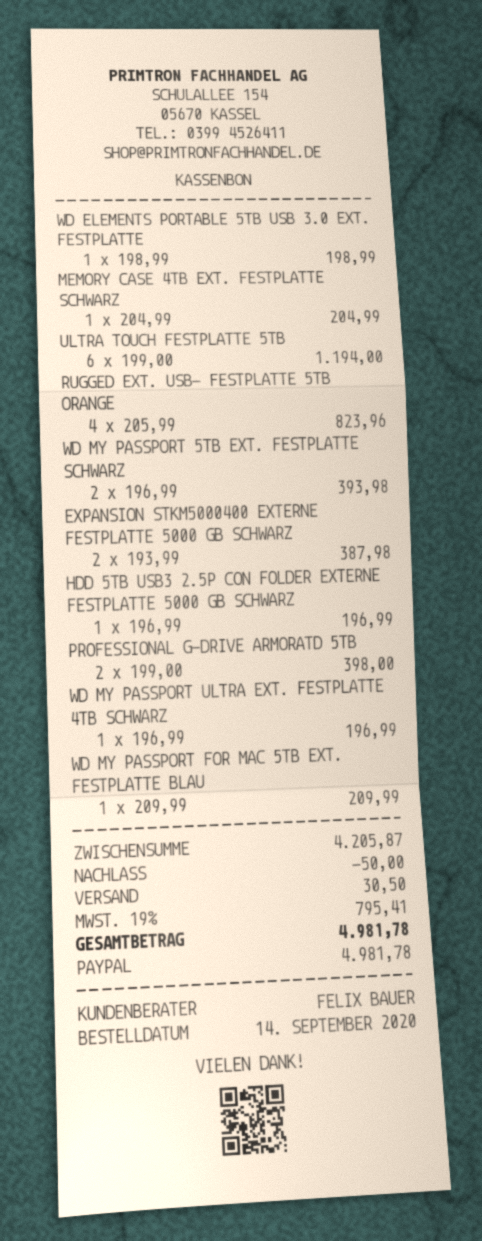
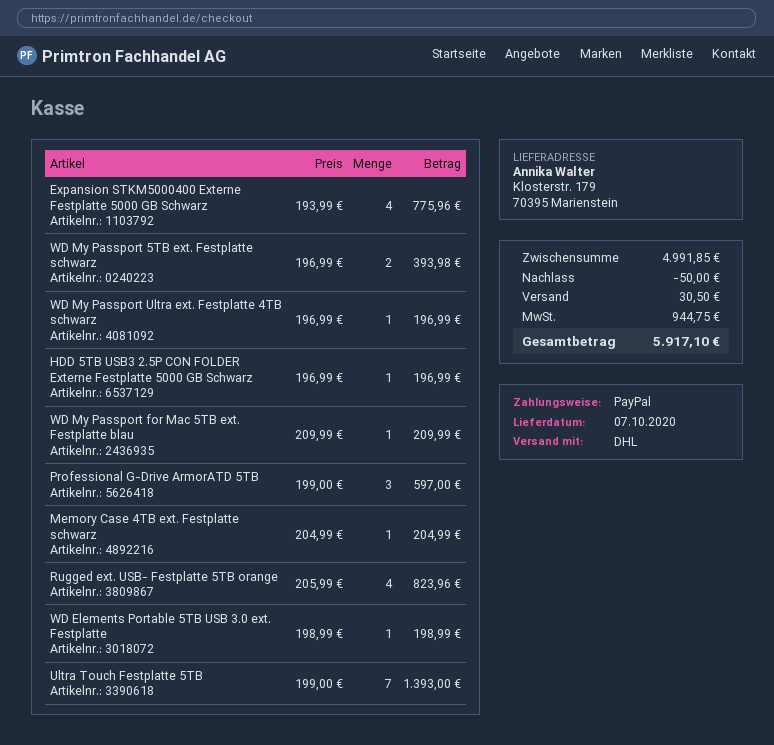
ULTRA TOUCH FESTPLATTE 5TB: 6 x 199.00 = 1194.00 -> 7 x 199.00 = 1393.00
EXPANSION STKM5000400 EXTERNE FESTPLATTE 5000 GB SCHWARZ: 2 x 193.99 = 387.98 -> 4 x 193.99 = 775.96
PROFESSIONAL G-DRIVE ARMORATD 5TB: 2 x 199.00 = 398.00 -> 3 x 199.00 = 597.00
subtotal: 4205.87 -> 4991.85
tax: 795.41 -> 944.75
total: 4981.78 -> 5917.10

